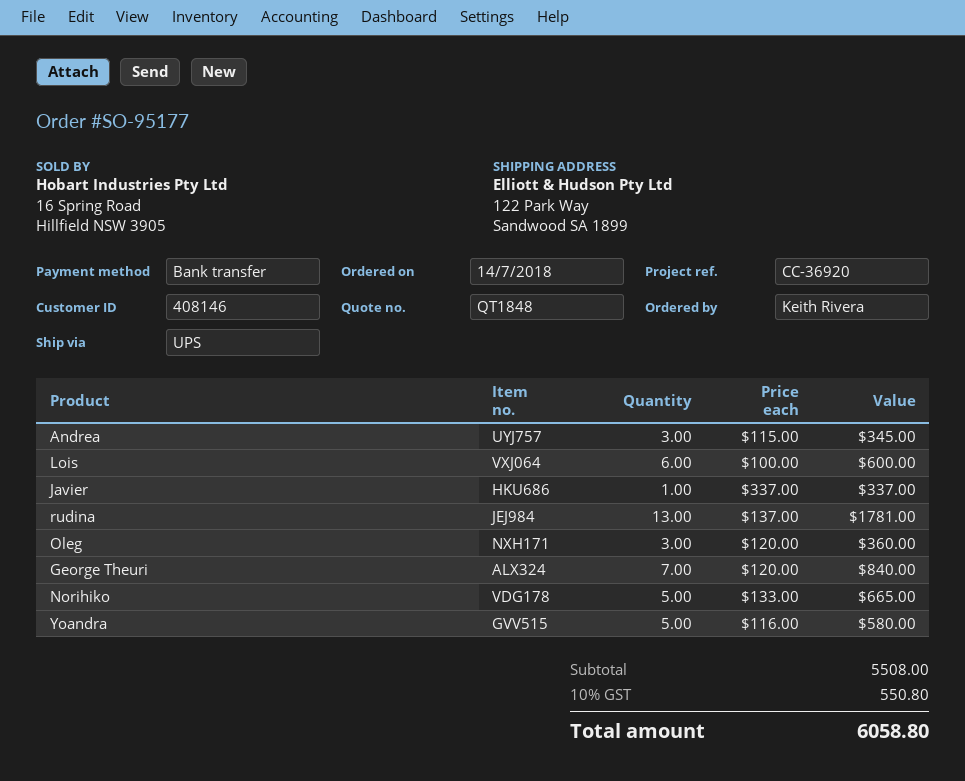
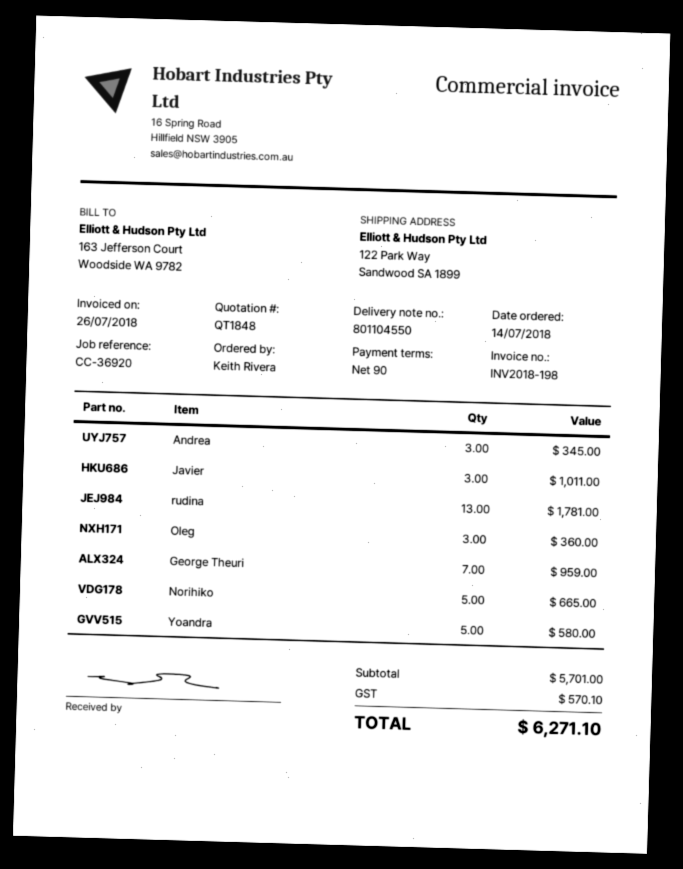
Lois: 6 for 600.00 -> none
Javier: 1 for 337.00 -> 3 for 1011.00
George Theuri: 7 for 840.00 -> 7 for 959.00
subtotal: 5508.00 -> 5701.00
tax: 550.80 -> 570.10
total: 6058.80 -> 6271.10

